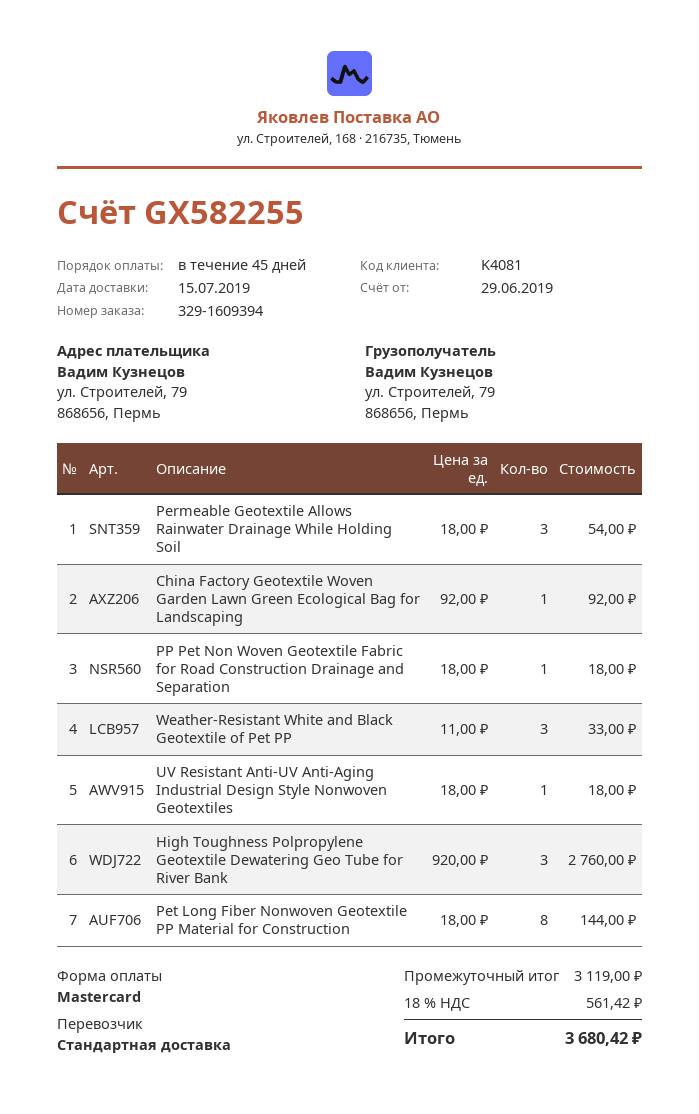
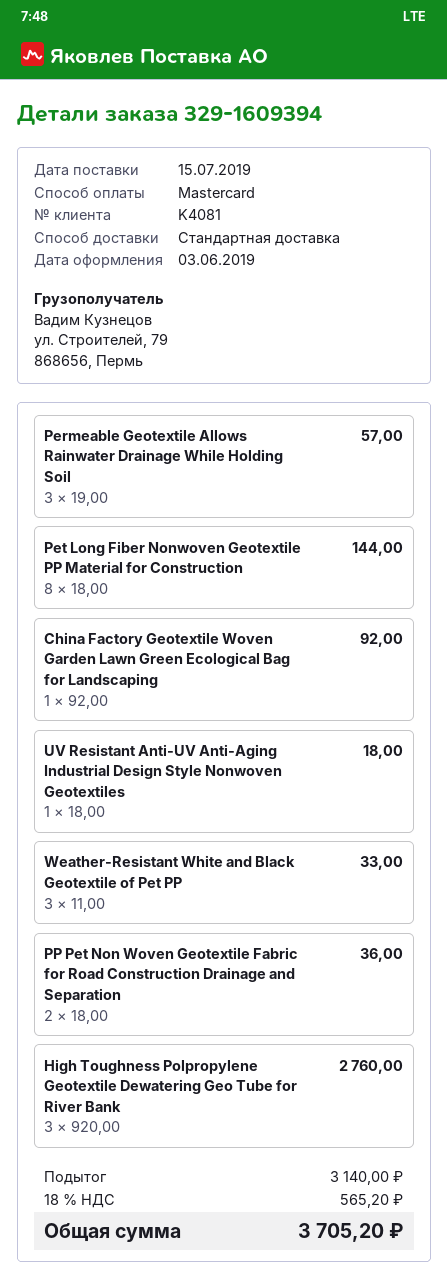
Permeable Geotextile Allows Rainwater Drainage While Holding Soil: 3 x 18.00 = 54.00 -> 3 x 19.00 = 57.00
PP Pet Non Woven Geotextile Fabric for Road Construction Drainage and Separation: 1 x 18.00 = 18.00 -> 2 x 18.00 = 36.00
subtotal: 3119.00 -> 3140.00
tax: 18% = 561.42 -> 18% = 565.20
total: 3680.42 -> 3705.20

